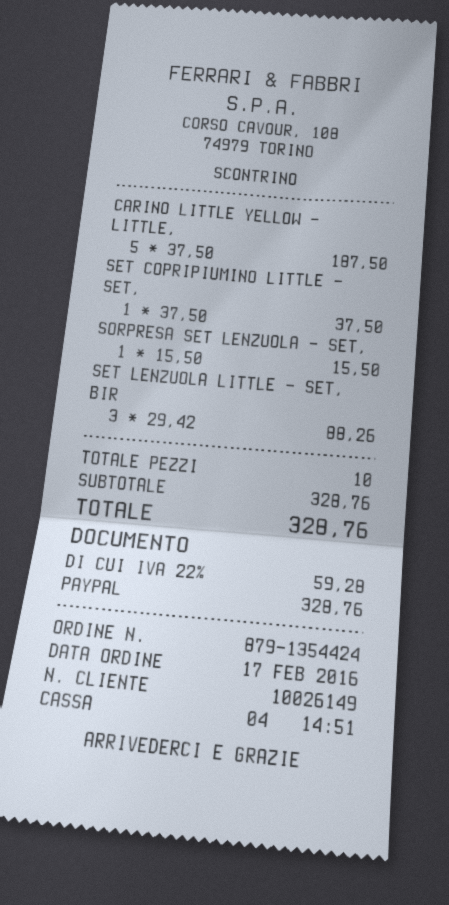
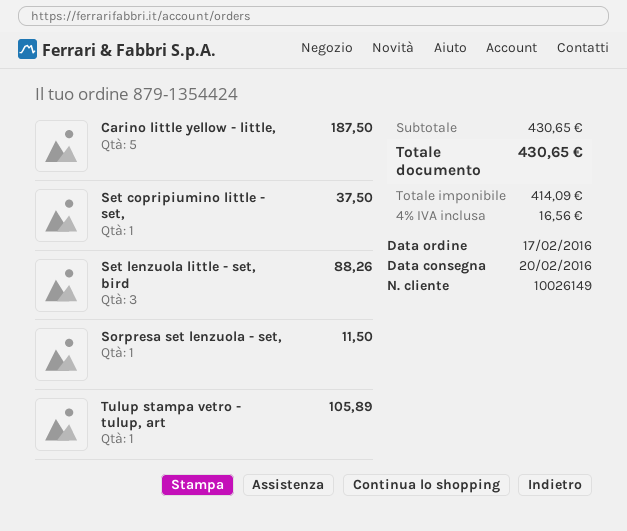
SORPRESA SET LENZUOLA - SET,: 1 for 15.50 -> 1 for 11.50
Tulup stampa vetro - tulup, art: none -> 1 for 105.89
subtotal: 328.76 -> 430.65
tax: 22% = 59.28 -> 4% = 16.56
total: 328.76 -> 430.65

